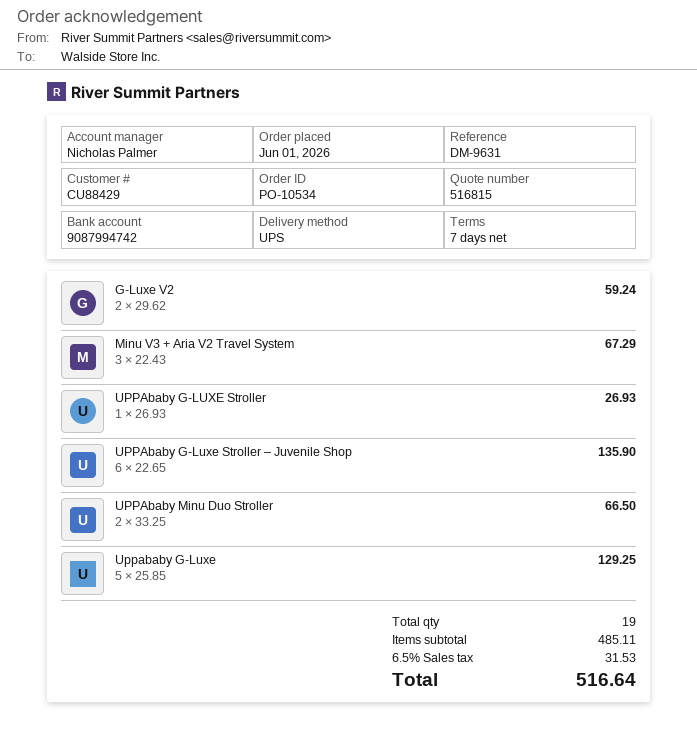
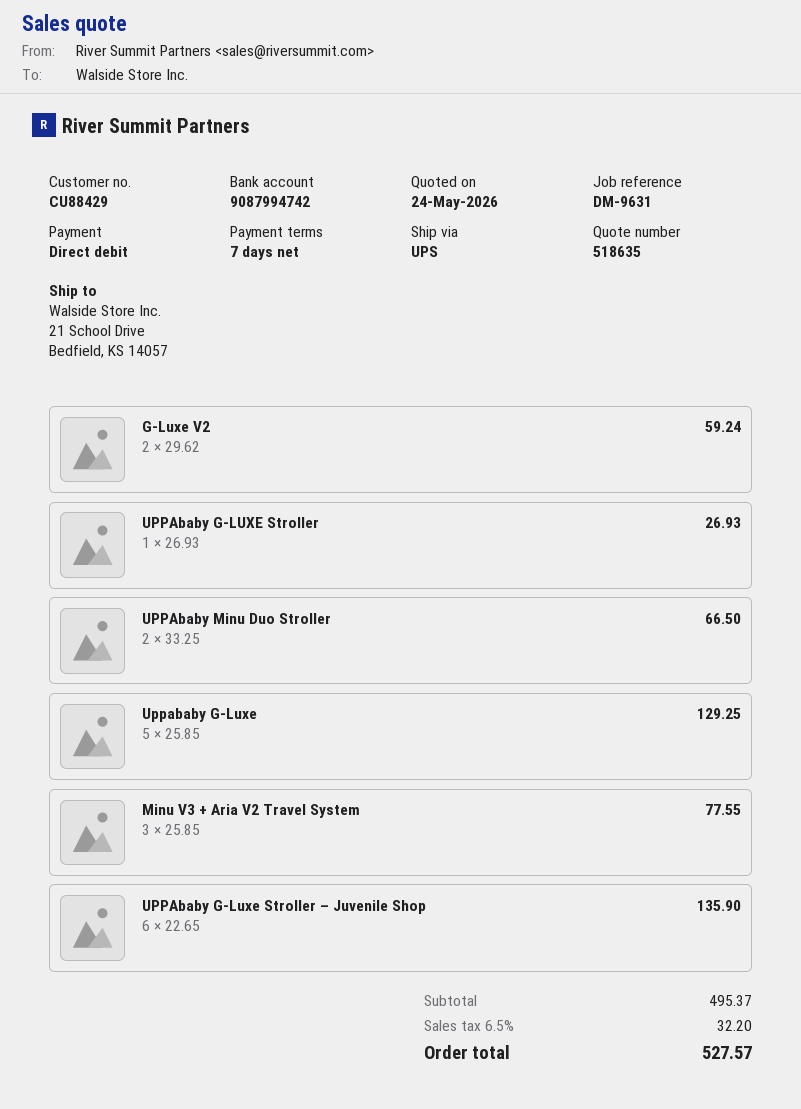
quote number: 516815 -> 518635
Minu V3 + Aria V2 Travel System: 3 x 22.43 = 67.29 -> 3 x 25.85 = 77.55
subtotal: 485.11 -> 495.37
tax: 6.5% = 31.53 -> 6.5% = 32.20
total: 516.64 -> 527.57

